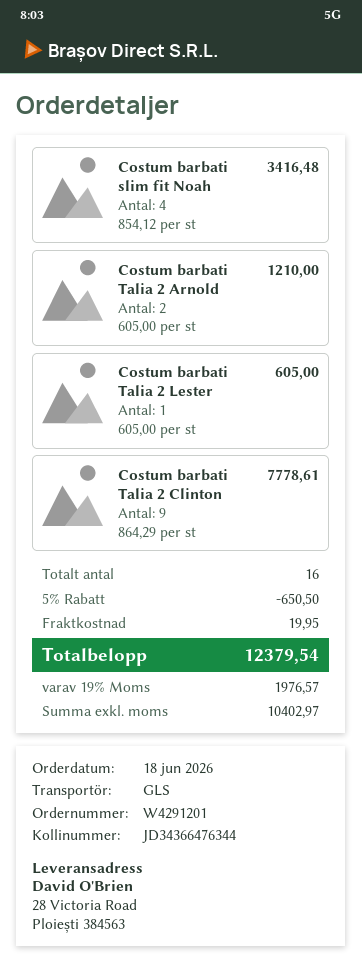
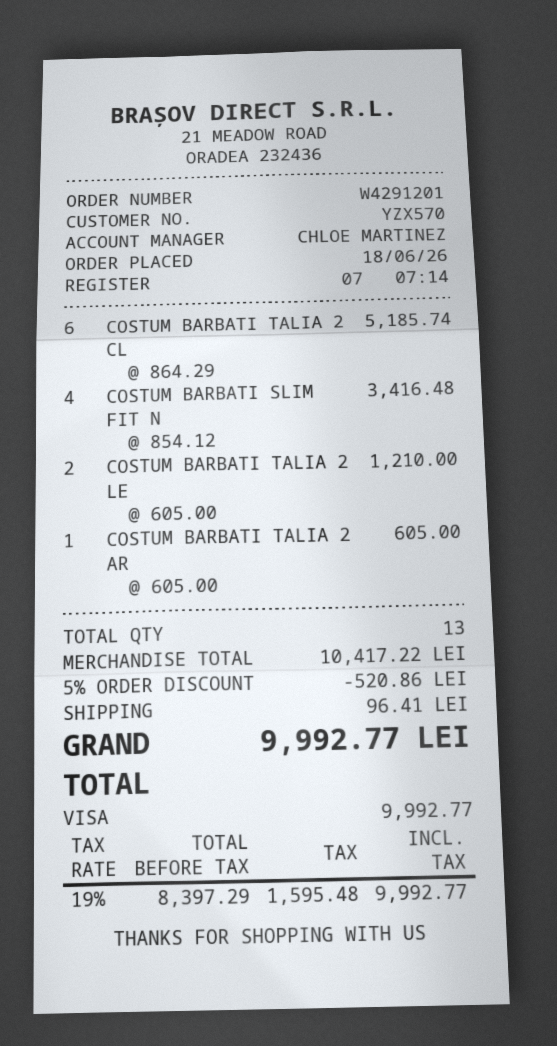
Costum barbati Talia 2 Arnold: 2 x 605.00 = 1210.00 -> 1 x 605.00 = 605.00
Costum barbati Talia 2 Lester: 1 x 605.00 = 605.00 -> 2 x 605.00 = 1210.00
Costum barbati Talia 2 Clinton: 9 x 864.29 = 7778.61 -> 6 x 864.29 = 5185.74
total quantity: 16 -> 13
discount: 5% = 650.50 -> 5% = 520.86
shipping: 19.95 -> 96.41
net: 10402.97 -> 8397.29
tax: 19% = 1976.57 -> 19% = 1595.48
total: 12379.54 -> 9992.77

